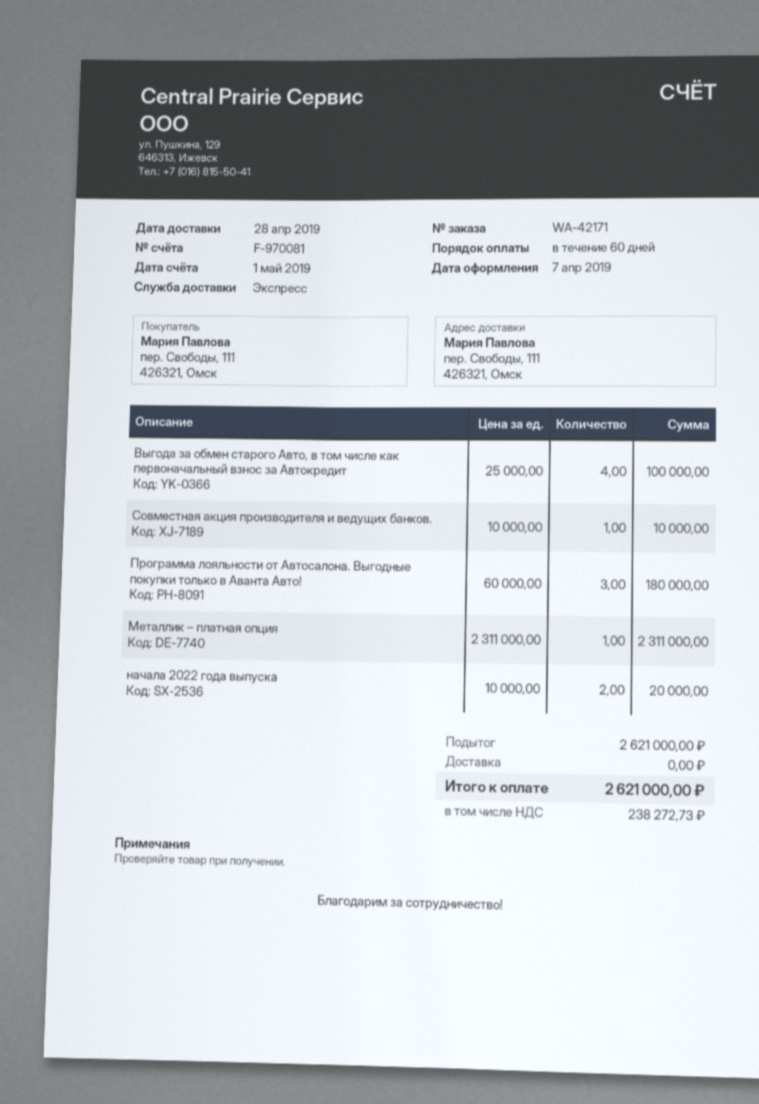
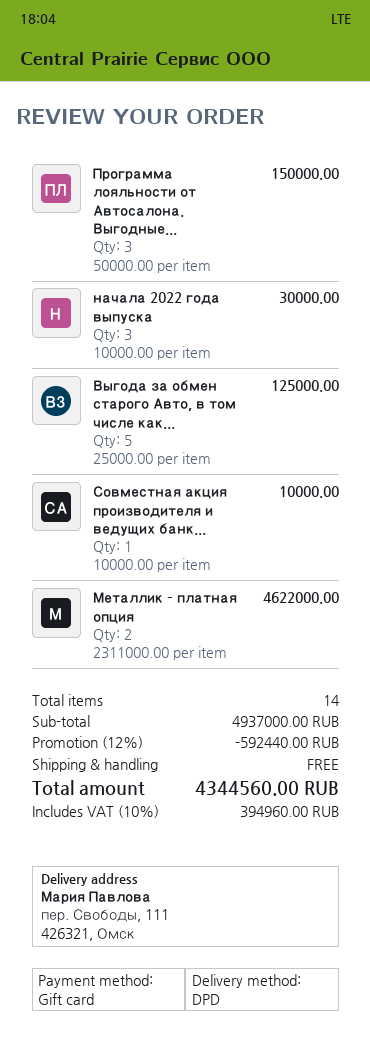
shipping method: express -> DPD
Выгода за обмен старого Авто, в том числе как первоначальный взнос за Автокредит: 4 x 25000.00 = 100000.00 -> 5 x 25000.00 = 125000.00
Программа лояльности от Автосалона. Выгодные покупки только в Аванта Авто!: 3 x 60000.00 = 180000.00 -> 3 x 50000.00 = 150000.00
Металлик – платная опция: 1 x 2311000.00 = 2311000.00 -> 2 x 2311000.00 = 4622000.00
начала 2022 года выпуска: 2 x 10000.00 = 20000.00 -> 3 x 10000.00 = 30000.00
subtotal: 2621000.00 -> 4937000.00
discount: none -> 12% = 592440.00
tax: 238272.73 -> 394960.00
total: 2621000.00 -> 4344560.00

